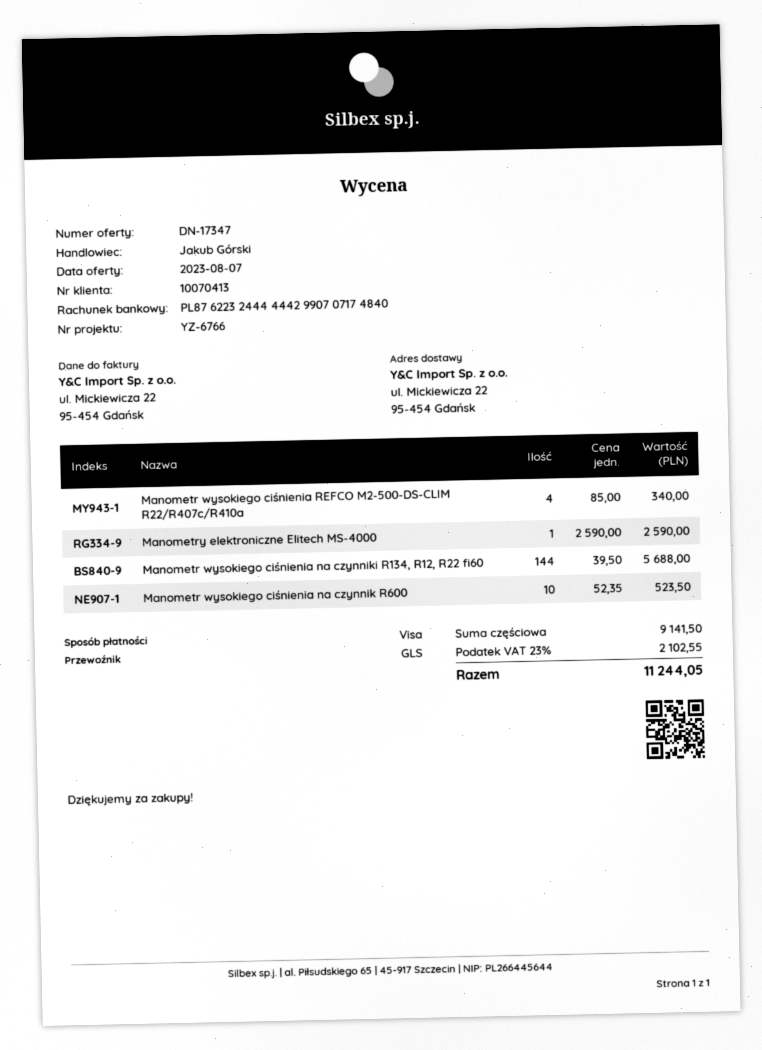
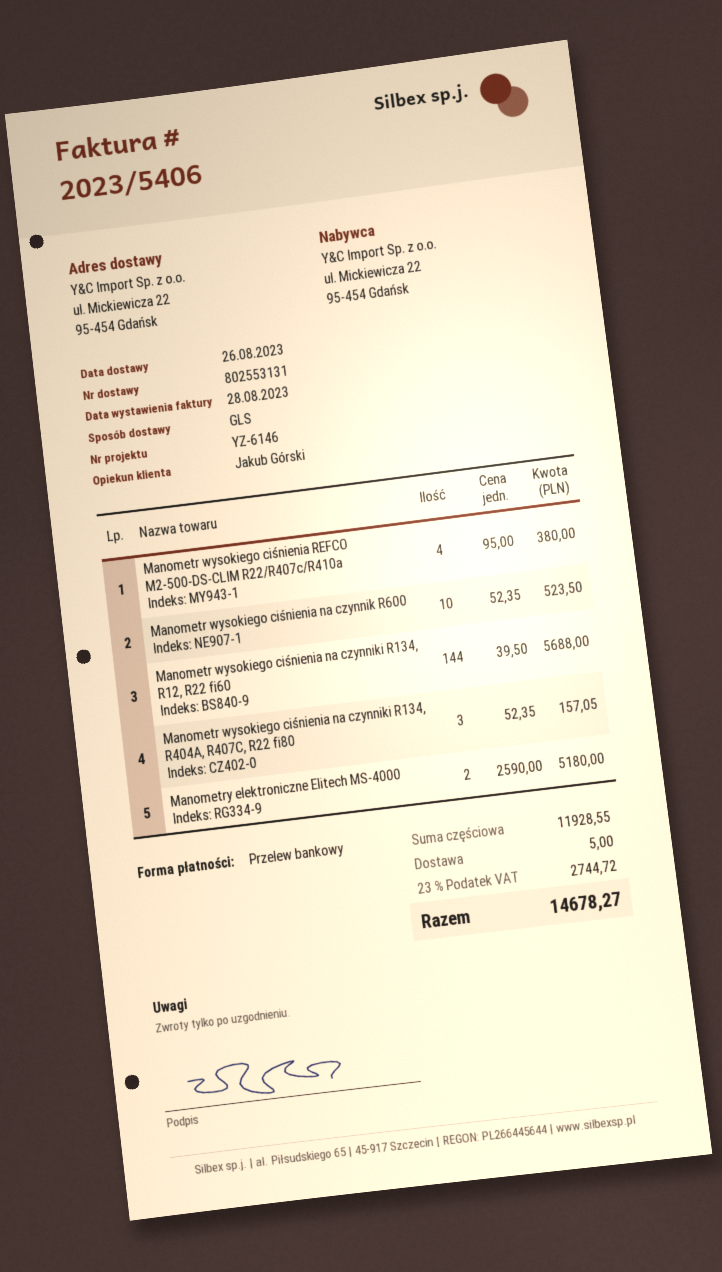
reference: YZ-6766 -> YZ-6146
payment method: Visa -> bank transfer
Manometr wysokiego ciśnienia REFCO M2-500-DS-CLIM R22/R407c/R410a: 4 x 85.00 = 340.00 -> 4 x 95.00 = 380.00
Manometry elektroniczne Elitech MS-4000: 1 x 2590.00 = 2590.00 -> 2 x 2590.00 = 5180.00
Manometr wysokiego ciśnienia na czynniki R134, R404A, R407C, R22 fi80: none -> 3 x 52.35 = 157.05
subtotal: 9141.50 -> 11928.55
shipping: none -> 5.00
tax: 23% = 2102.55 -> 23% = 2744.72
total: 11244.05 -> 14678.27

